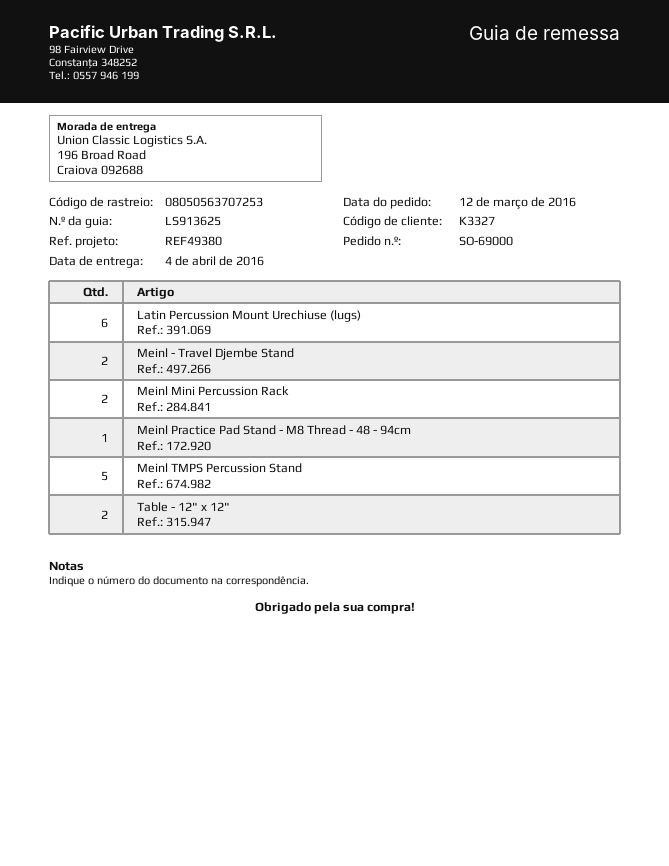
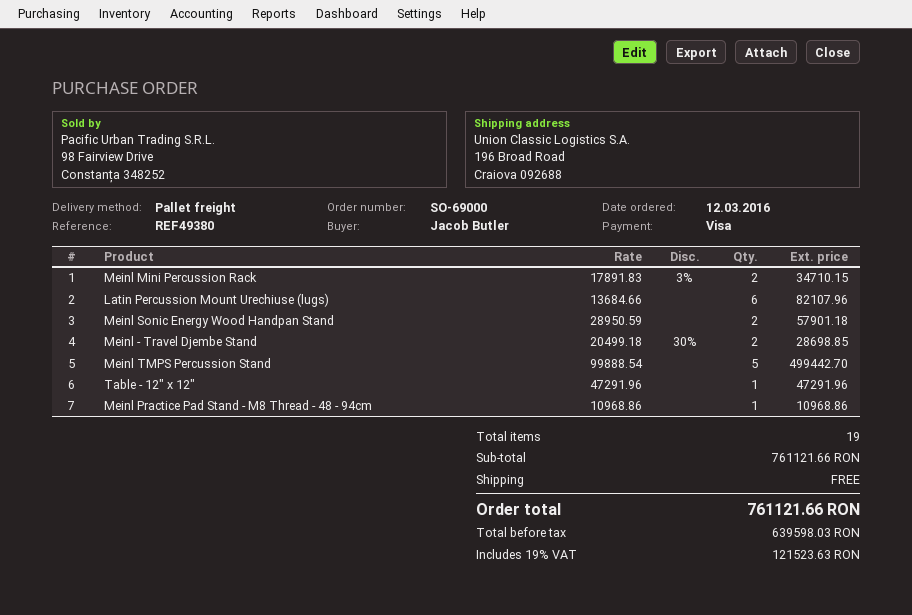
Table - 12" x 12": 2 -> 1
Meinl Sonic Energy Wood Handpan Stand: none -> 2

